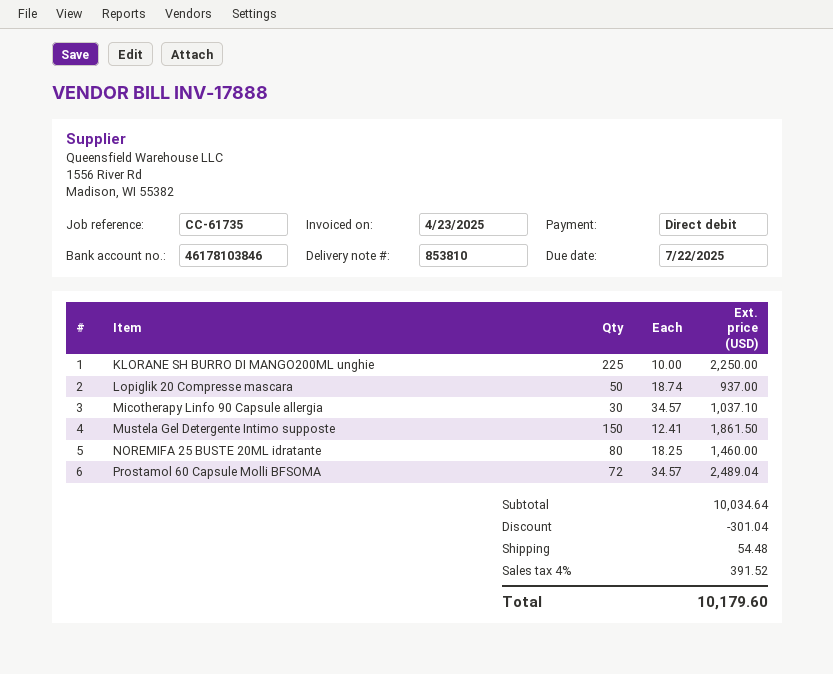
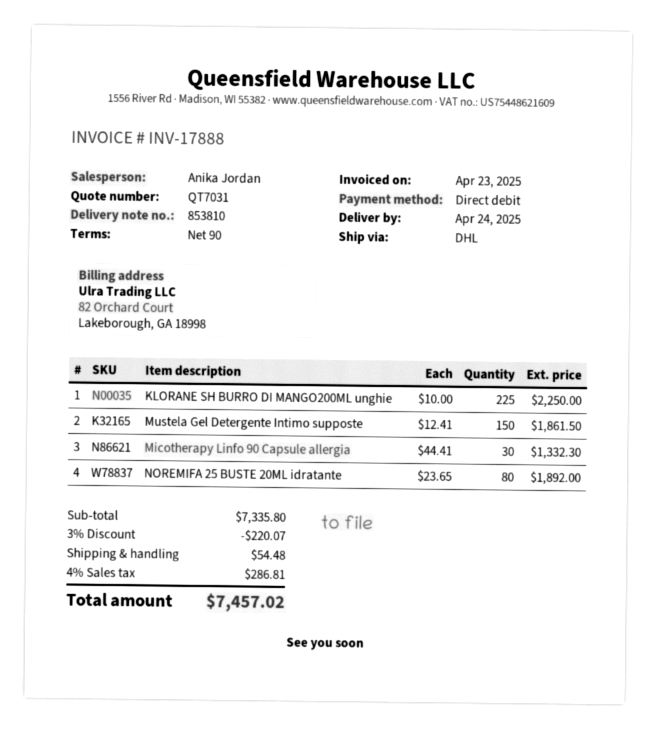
Lopiglik 20 Compresse mascara: 50 x 18.74 = 937.00 -> none
Micotherapy Linfo 90 Capsule allergia: 30 x 34.57 = 1037.10 -> 30 x 44.41 = 1332.30
NOREMIFA 25 BUSTE 20ML idratante: 80 x 18.25 = 1460.00 -> 80 x 23.65 = 1892.00
Prostamol 60 Capsule Molli BFSOMA: 72 x 34.57 = 2489.04 -> none
subtotal: 10034.64 -> 7335.80
discount: 301.04 -> 220.07
tax: 4% = 391.52 -> 4% = 286.81
total: 10179.60 -> 7457.02

